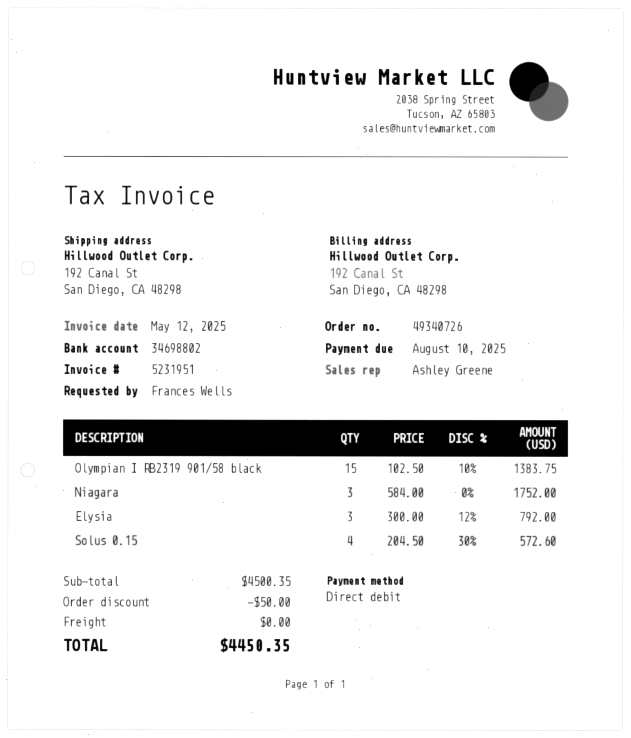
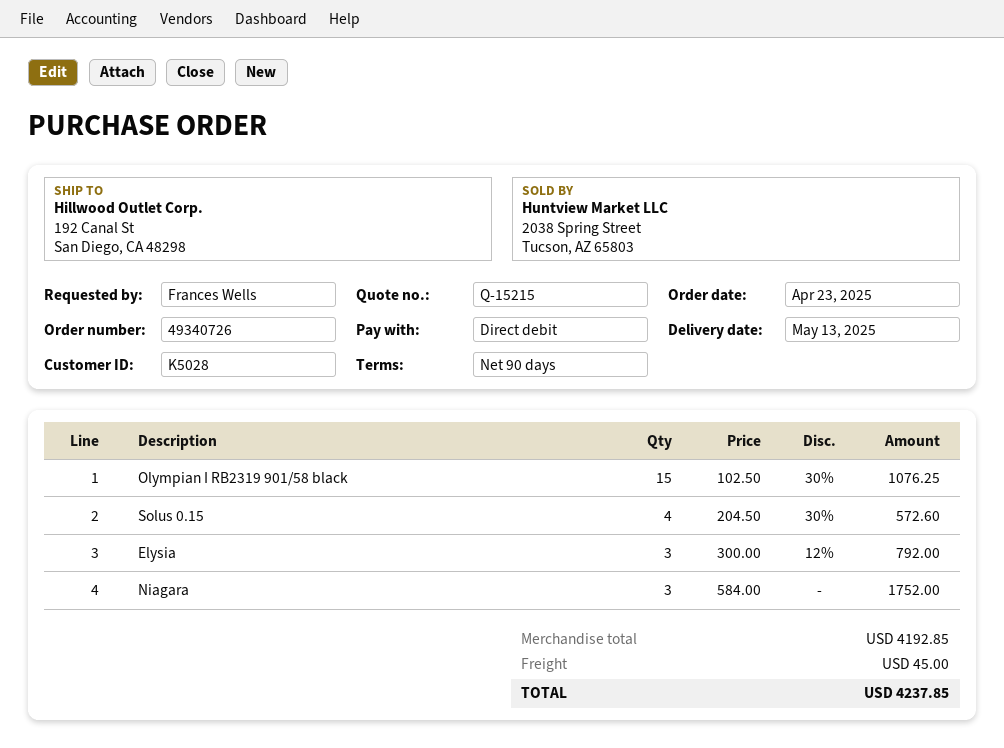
Olympian I RB2319 901/58 black: 15 x 102.50 - 10% = 1383.75 -> 15 x 102.50 - 30% = 1076.25
subtotal: 4500.35 -> 4192.85
discount: 50.00 -> none
shipping: 0.00 -> 45.00
total: 4450.35 -> 4237.85

